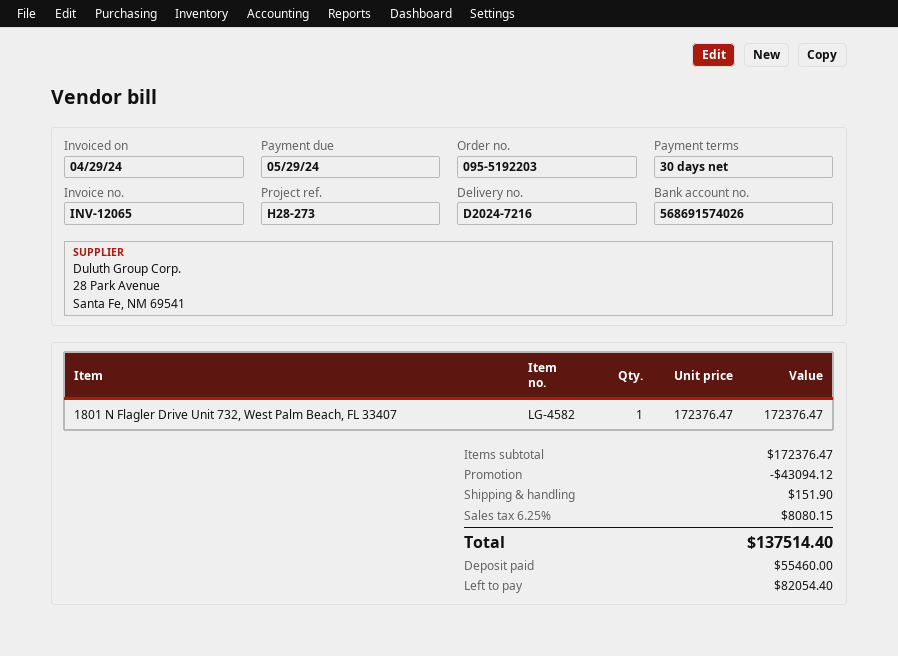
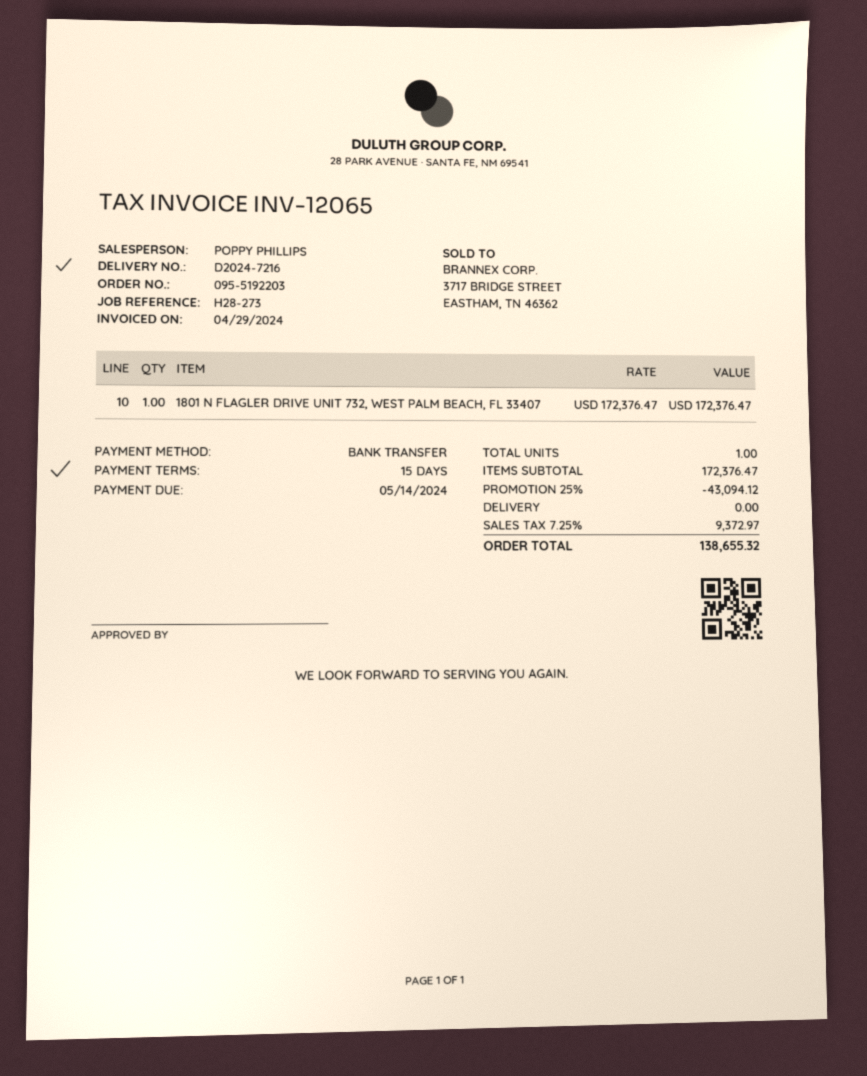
payment terms: 30 days -> 15 days
due date: 2024-05-29 -> 2024-05-14
shipping: 151.90 -> 0.00
tax: 6.25% = 8080.15 -> 7.25% = 9372.97
total: 137514.40 -> 138655.32

